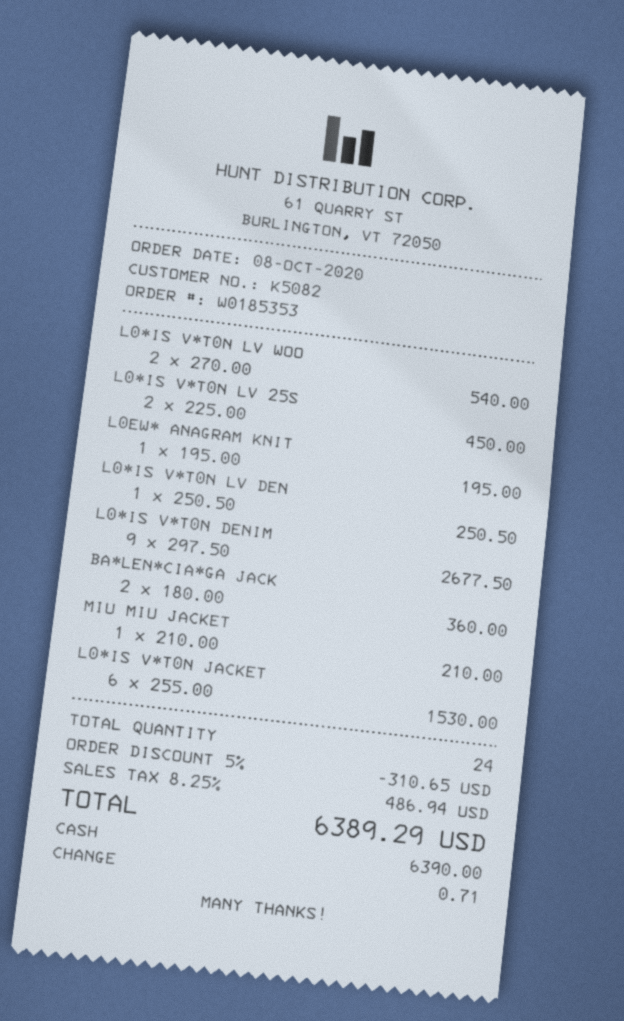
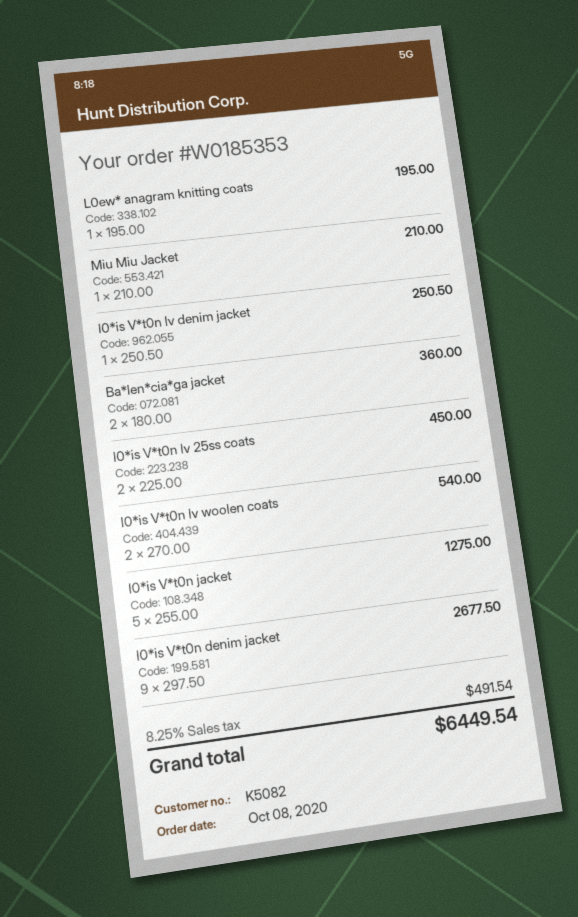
L0*IS V*T0N JACKET: 6 x 255.00 = 1530.00 -> 5 x 255.00 = 1275.00
discount: 5% = 310.65 -> none
tax: 8.25% = 486.94 -> 8.25% = 491.54
total: 6389.29 -> 6449.54

